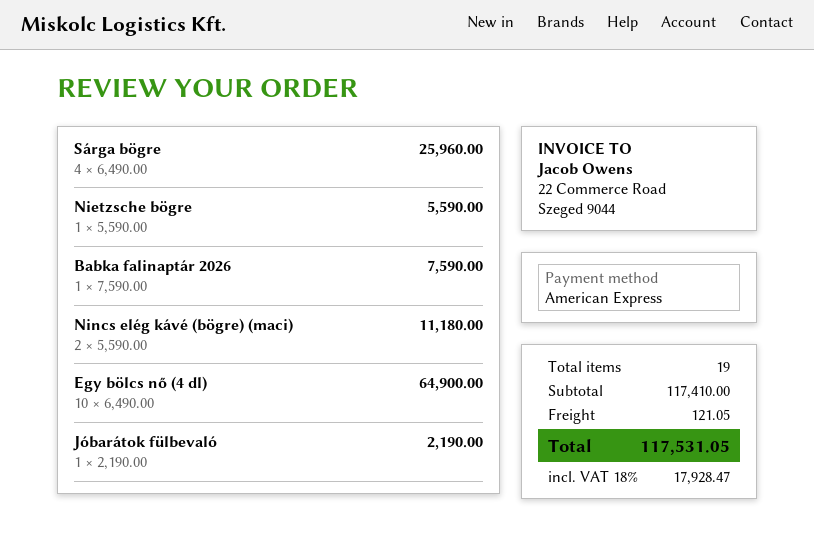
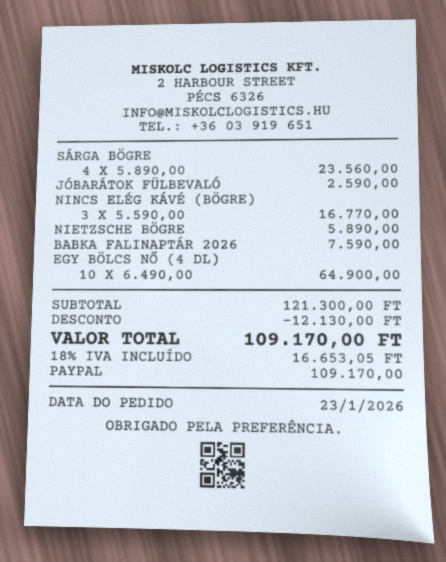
payment method: American Express -> PayPal
Sárga bögre: 4 x 6490.00 = 25960.00 -> 4 x 5890.00 = 23560.00
Nietzsche bögre: 1 x 5590.00 = 5590.00 -> 1 x 5890.00 = 5890.00
Nincs elég kávé (bögre) (maci): 2 x 5590.00 = 11180.00 -> 3 x 5590.00 = 16770.00
Jóbarátok fülbevaló: 1 x 2190.00 = 2190.00 -> 1 x 2590.00 = 2590.00
subtotal: 117410.00 -> 121300.00
discount: none -> 12130.00
shipping: 121.05 -> none
tax: 18% = 17928.47 -> 18% = 16653.05
total: 117531.05 -> 109170.00

